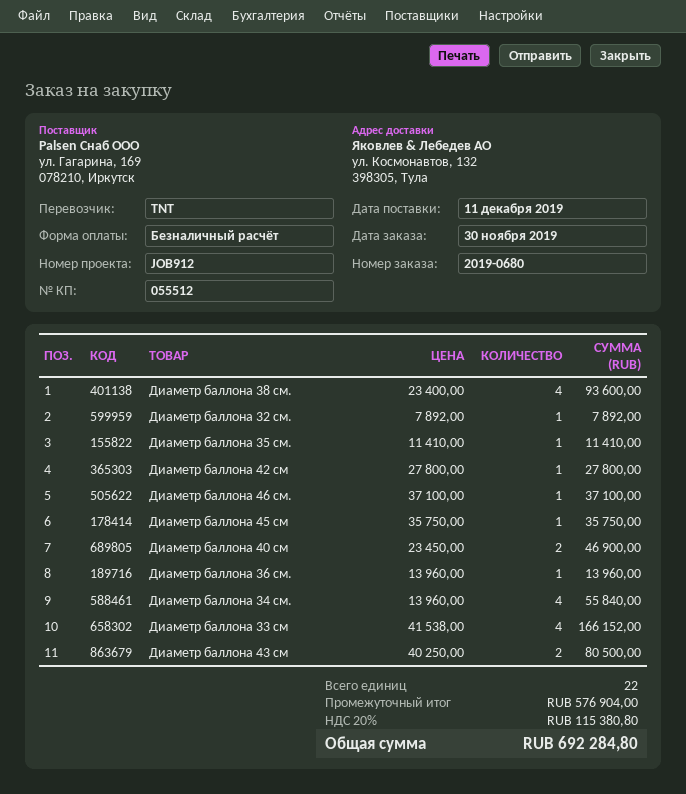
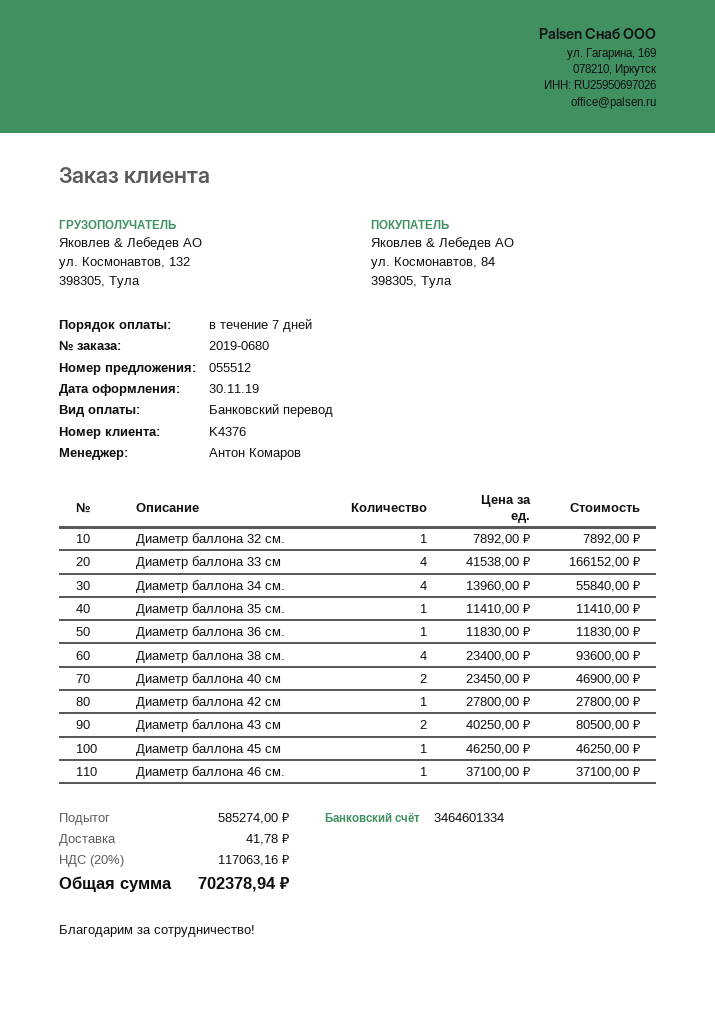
Диаметр баллона 45 см: 1 x 35750.00 = 35750.00 -> 1 x 46250.00 = 46250.00
Диаметр баллона 36 см.: 1 x 13960.00 = 13960.00 -> 1 x 11830.00 = 11830.00
subtotal: 576904.00 -> 585274.00
shipping: none -> 41.78
tax: 20% = 115380.80 -> 20% = 117063.16
total: 692284.80 -> 702378.94

